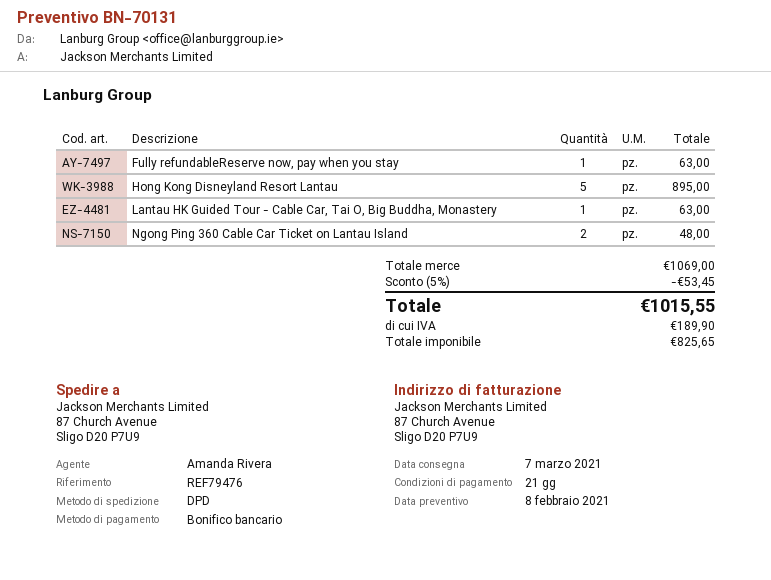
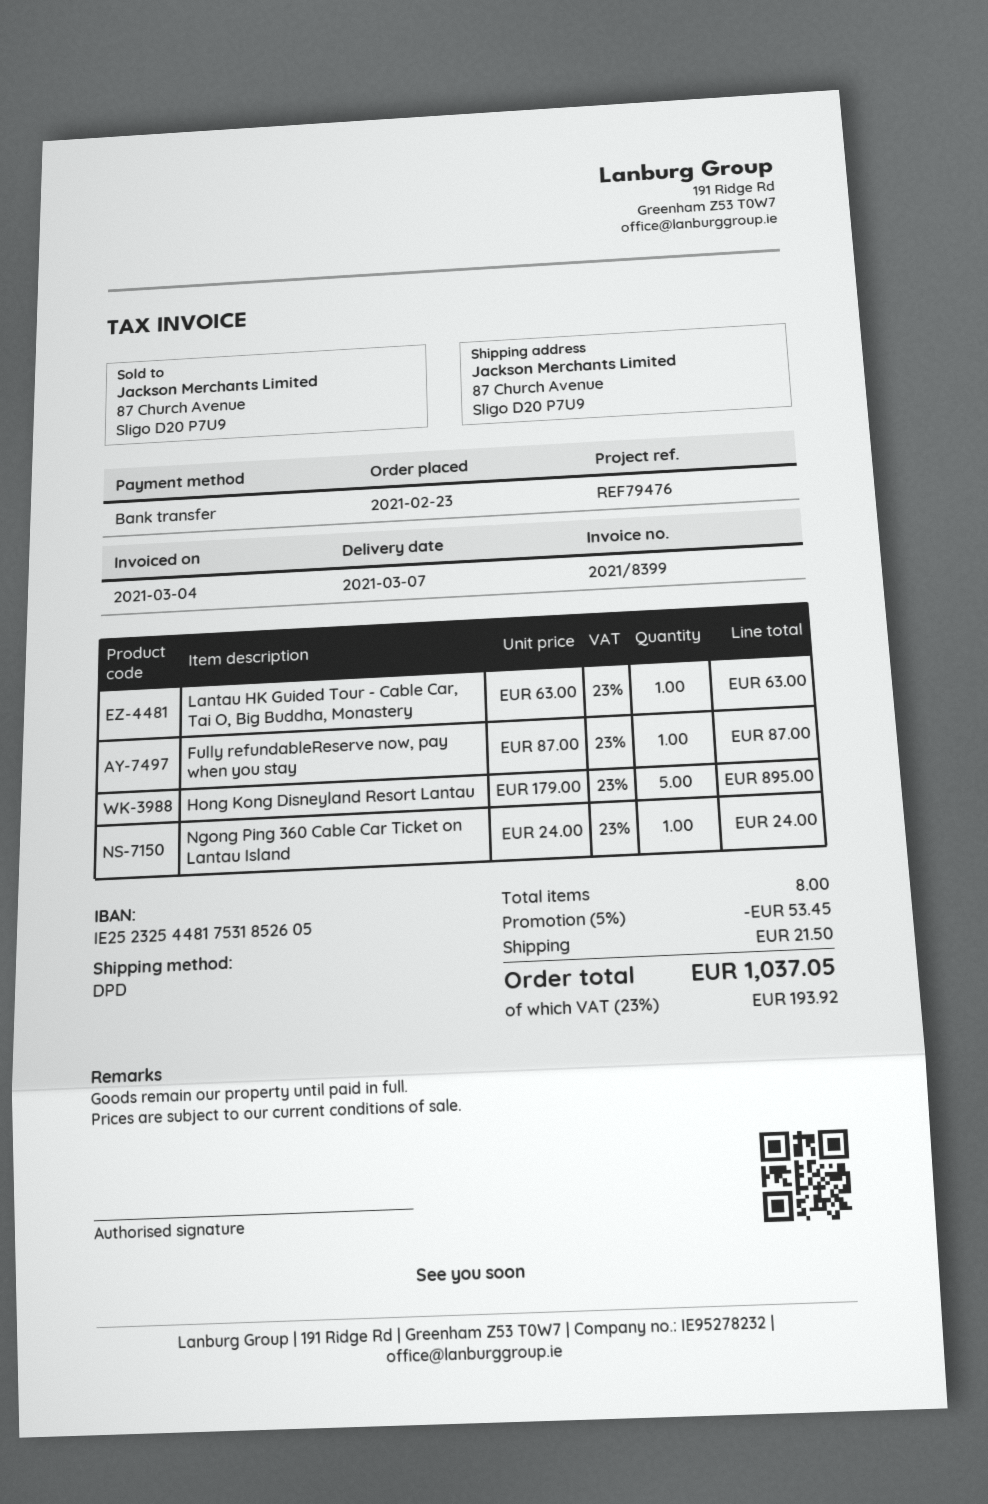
Fully refundableReserve now, pay when you stay: 1 for 63.00 -> 1 for 87.00
Ngong Ping 360 Cable Car Ticket on Lantau Island: 2 for 48.00 -> 1 for 24.00
shipping: none -> 21.50
tax: 189.90 -> 193.92
total: 1015.55 -> 1037.05

